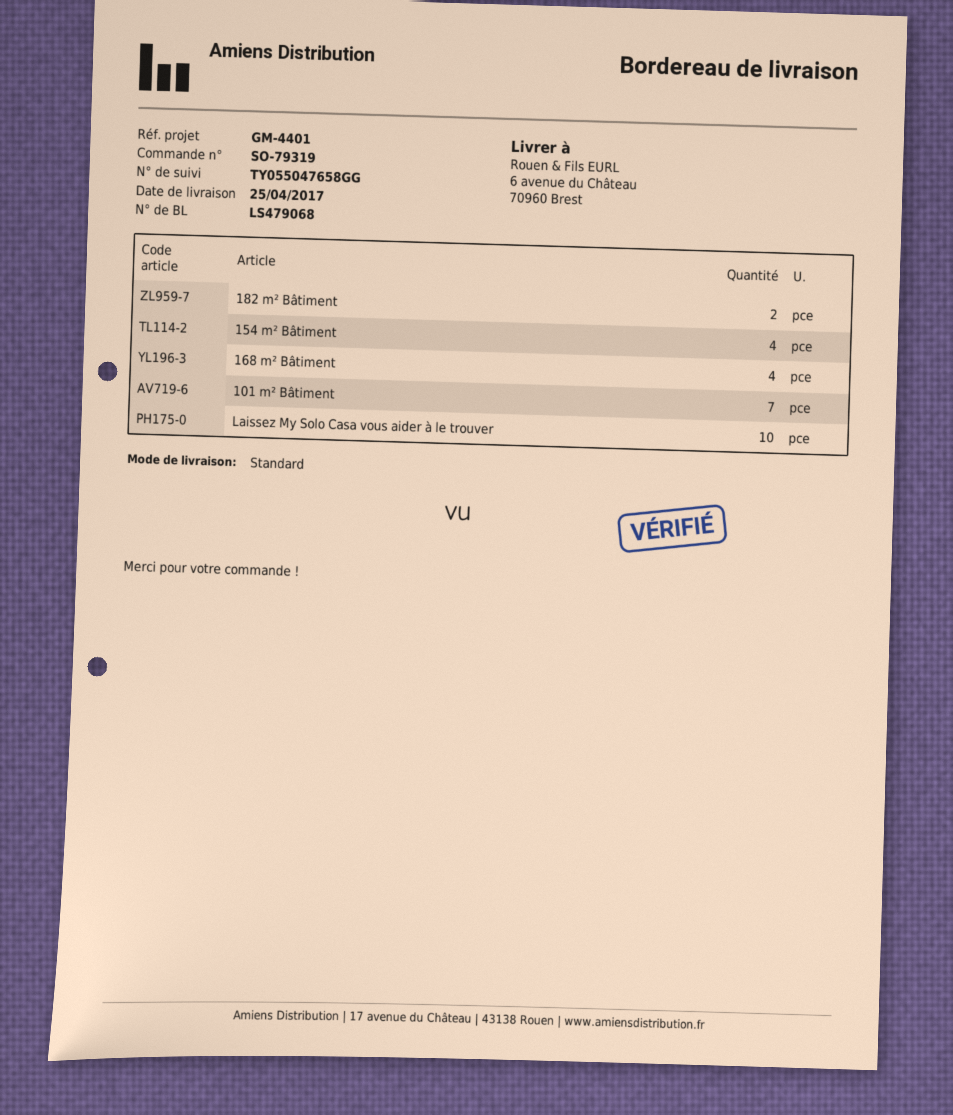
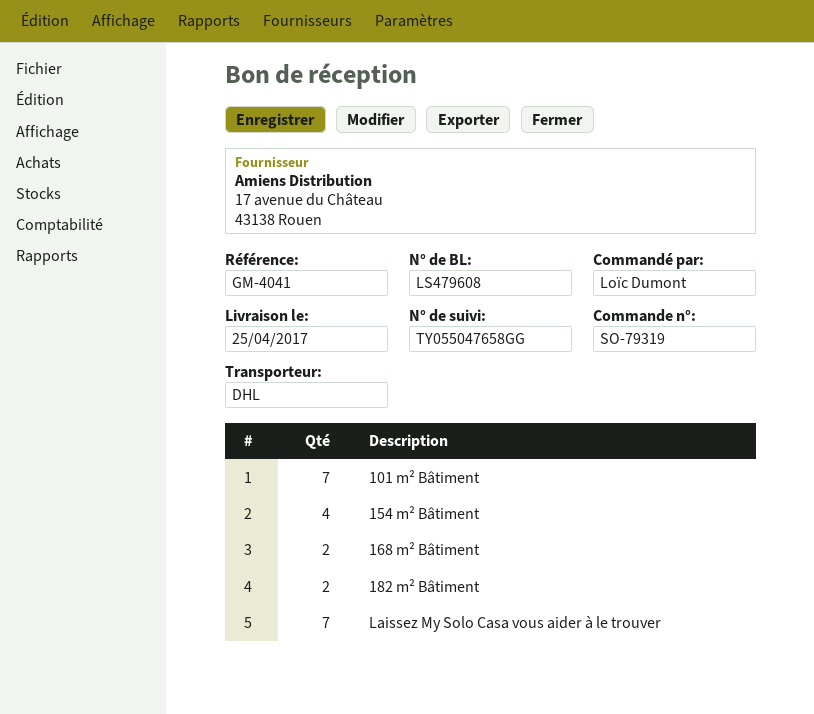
delivery note number: LS479068 -> LS479608
reference: GM-4401 -> GM-4041
shipping method: standard -> DHL
168 m² Bâtiment: 4 -> 2
Laissez My Solo Casa vous aider à le trouver: 10 -> 7

